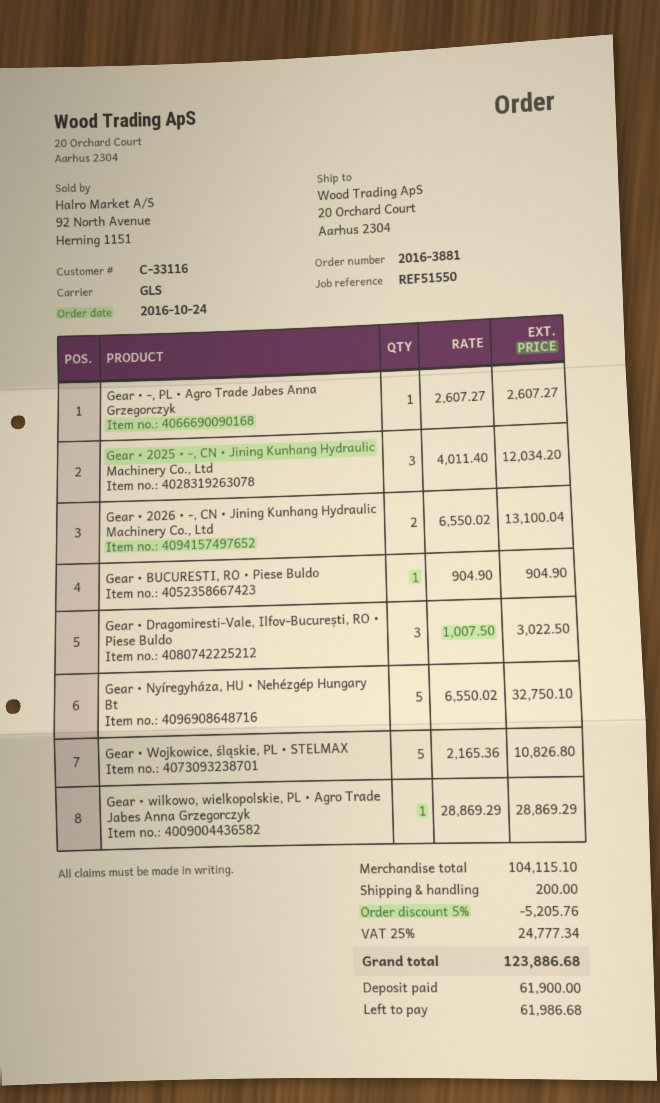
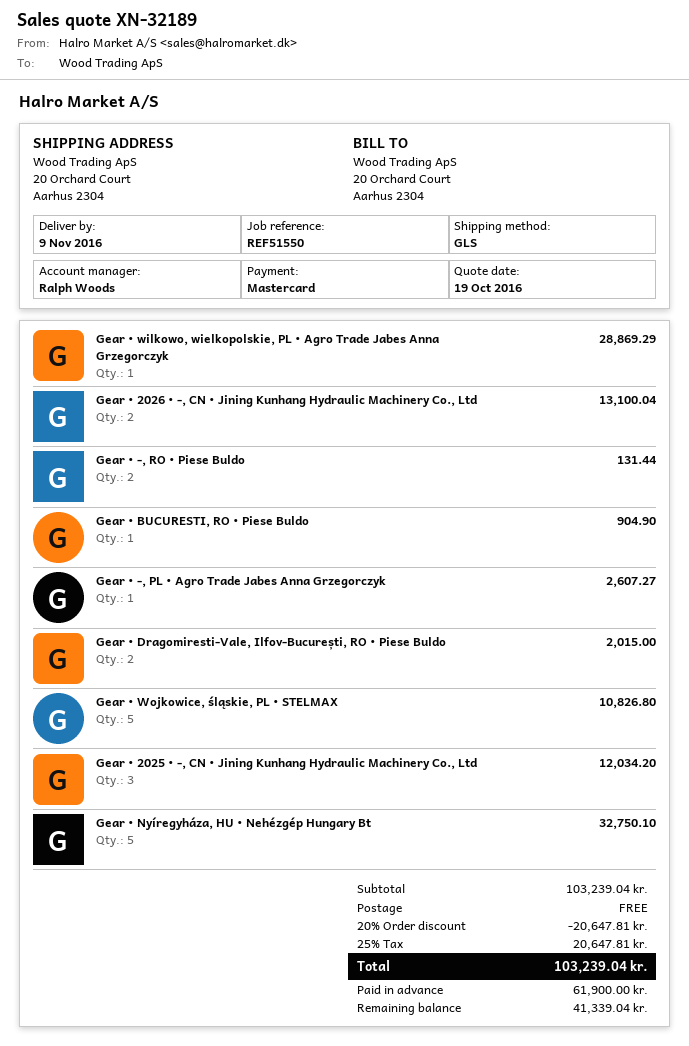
Gear • Dragomiresti-Vale, Ilfov-București, RO • Piese Buldo: 3 for 3022.50 -> 2 for 2015.00
Gear • -, RO • Piese Buldo: none -> 2 for 131.44
subtotal: 104115.10 -> 103239.04
discount: 5% = 5205.76 -> 20% = 20647.81
shipping: 200.00 -> 0.00
tax: 25% = 24777.34 -> 25% = 20647.81
total: 123886.68 -> 103239.04
balance: 61986.68 -> 41339.04

